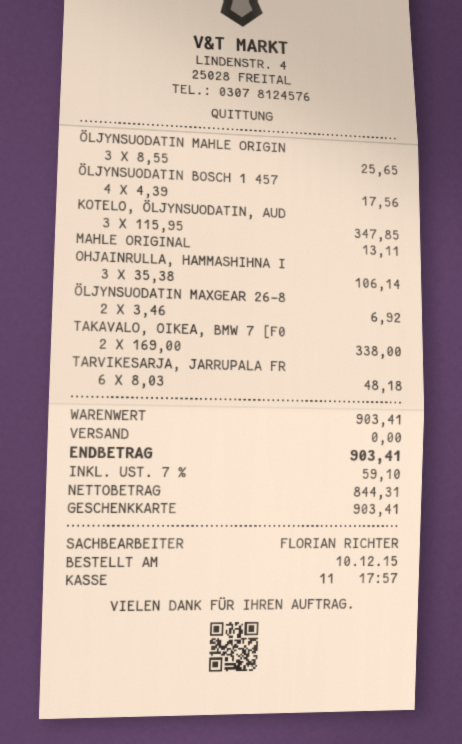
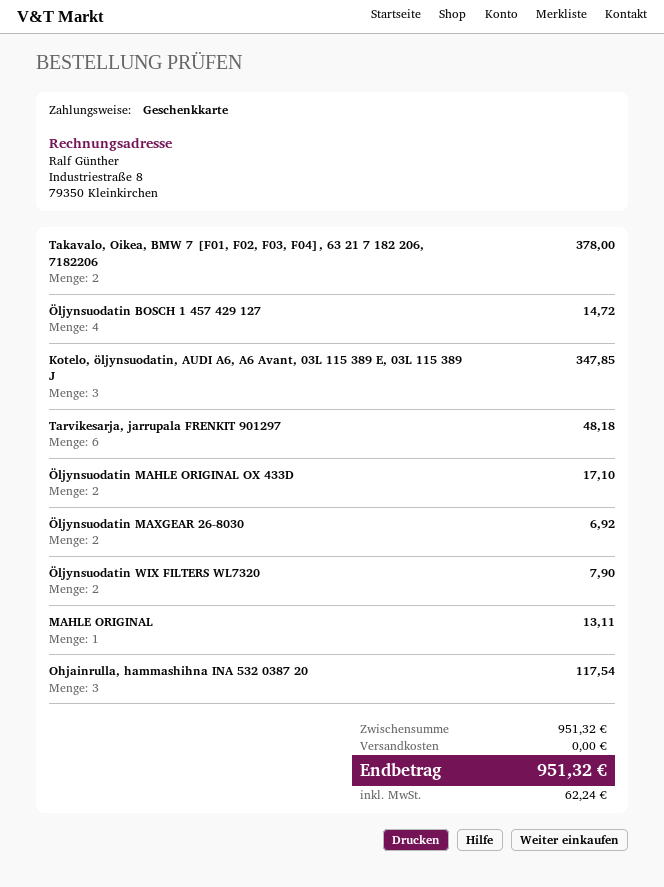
ÖLJYNSUODATIN MAHLE ORIGIN: 3 for 25.65 -> 2 for 17.10
ÖLJYNSUODATIN BOSCH 1 457: 4 for 17.56 -> 4 for 14.72
OHJAINRULLA, HAMMASHIHNA I: 3 for 106.14 -> 3 for 117.54
TAKAVALO, OIKEA, BMW 7 [F0: 2 for 338.00 -> 2 for 378.00
Öljynsuodatin WIX FILTERS WL7320: none -> 2 for 7.90
subtotal: 903.41 -> 951.32
tax: 59.10 -> 62.24
total: 903.41 -> 951.32

